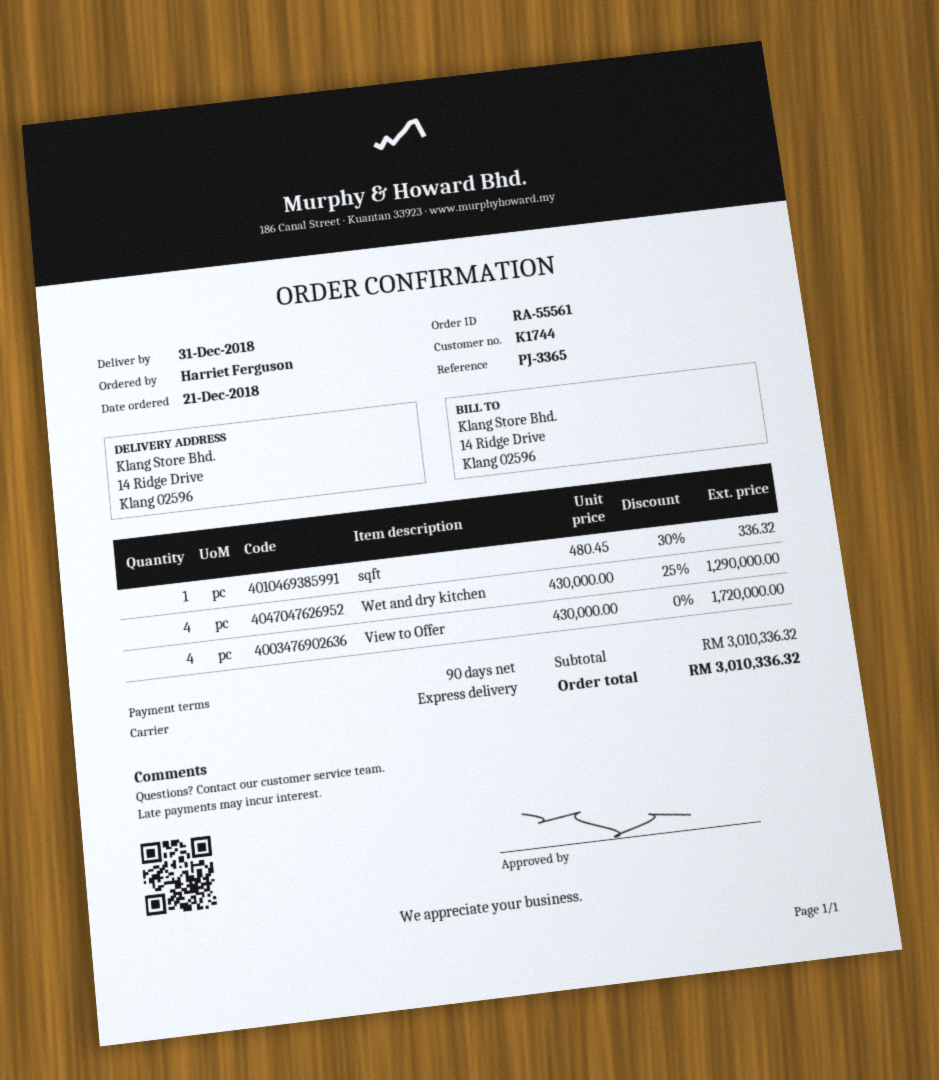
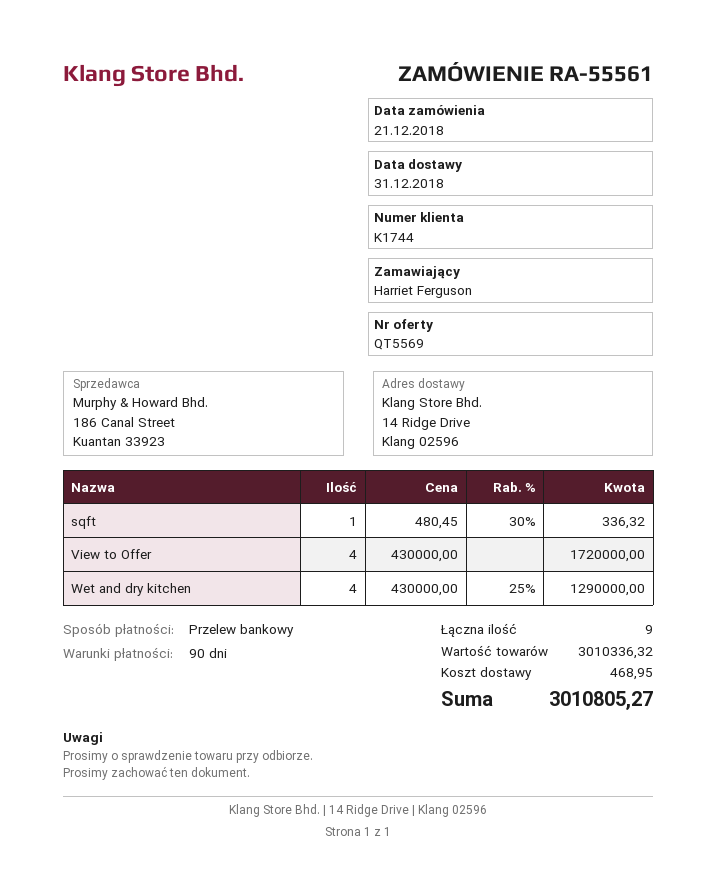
shipping: none -> 468.95
total: 3010336.32 -> 3010805.27

